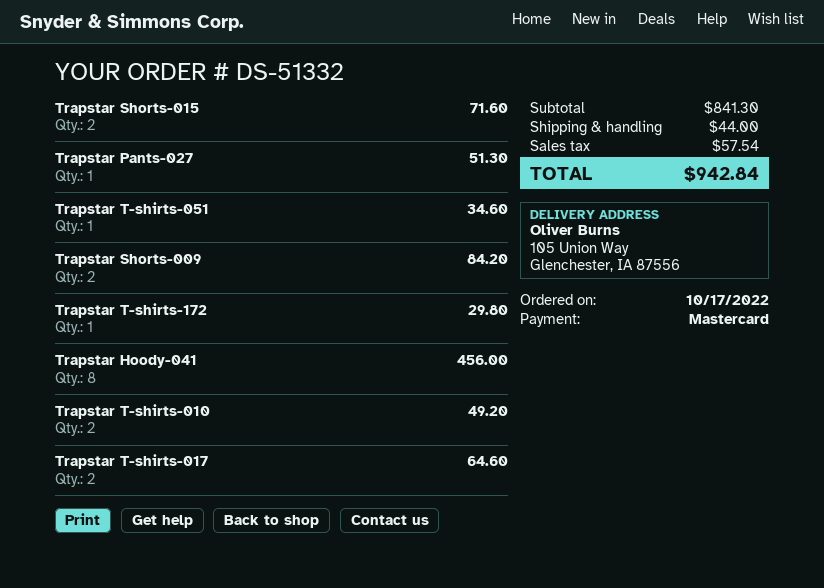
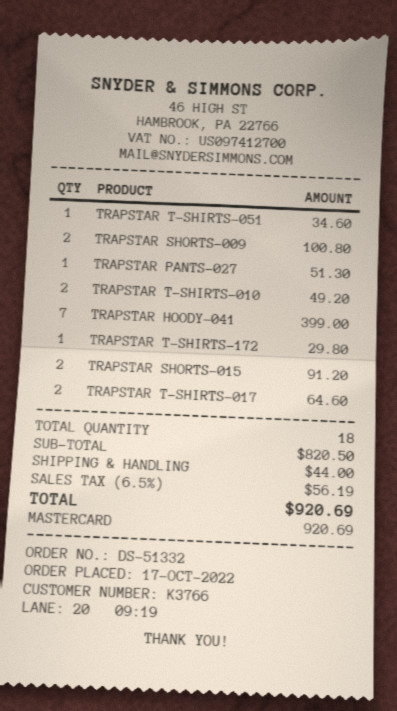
Trapstar Shorts-015: 2 for 71.60 -> 2 for 91.20
Trapstar Shorts-009: 2 for 84.20 -> 2 for 100.80
Trapstar Hoody-041: 8 for 456.00 -> 7 for 399.00
subtotal: 841.30 -> 820.50
tax: 57.54 -> 56.19
total: 942.84 -> 920.69

